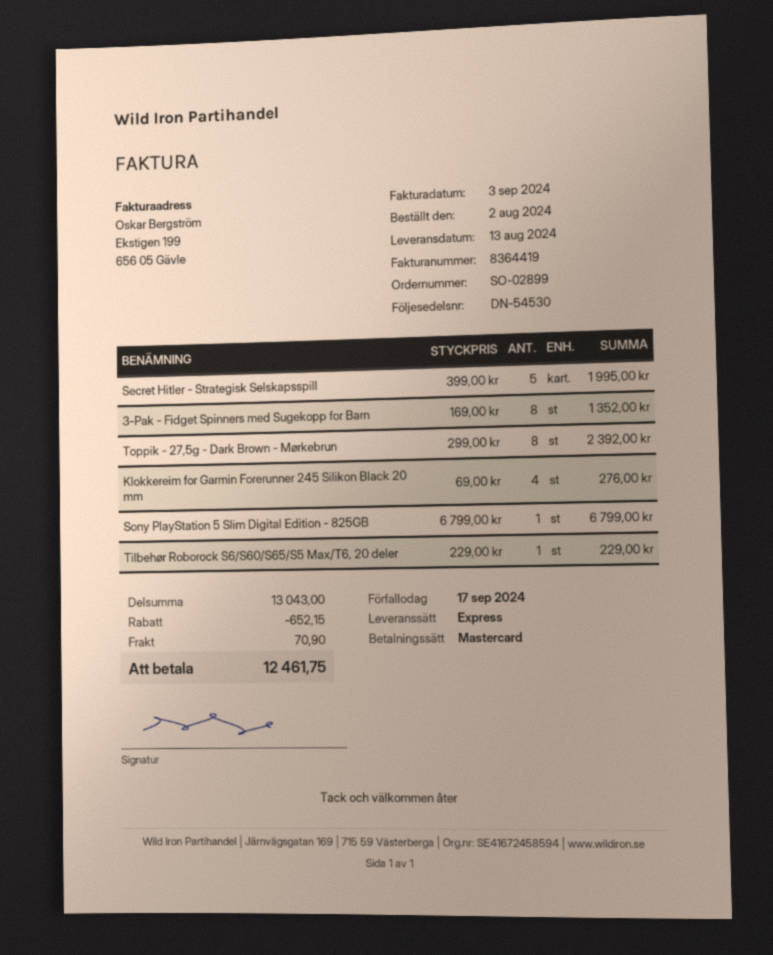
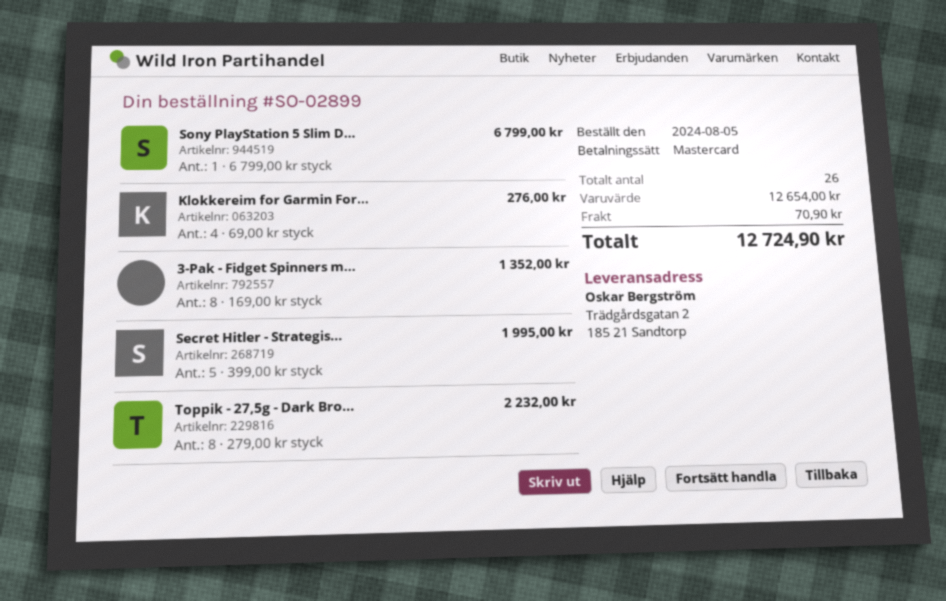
order date: 2024-08-02 -> 2024-08-05
Toppik - 27,5g - Dark Brown - Mørkebrun: 8 x 299.00 = 2392.00 -> 8 x 279.00 = 2232.00
Tilbehør Roborock S6/S60/S65/S5 Max/T6, 20 deler: 1 x 229.00 = 229.00 -> none
subtotal: 13043.00 -> 12654.00
discount: 652.15 -> none
total: 12461.75 -> 12724.90

